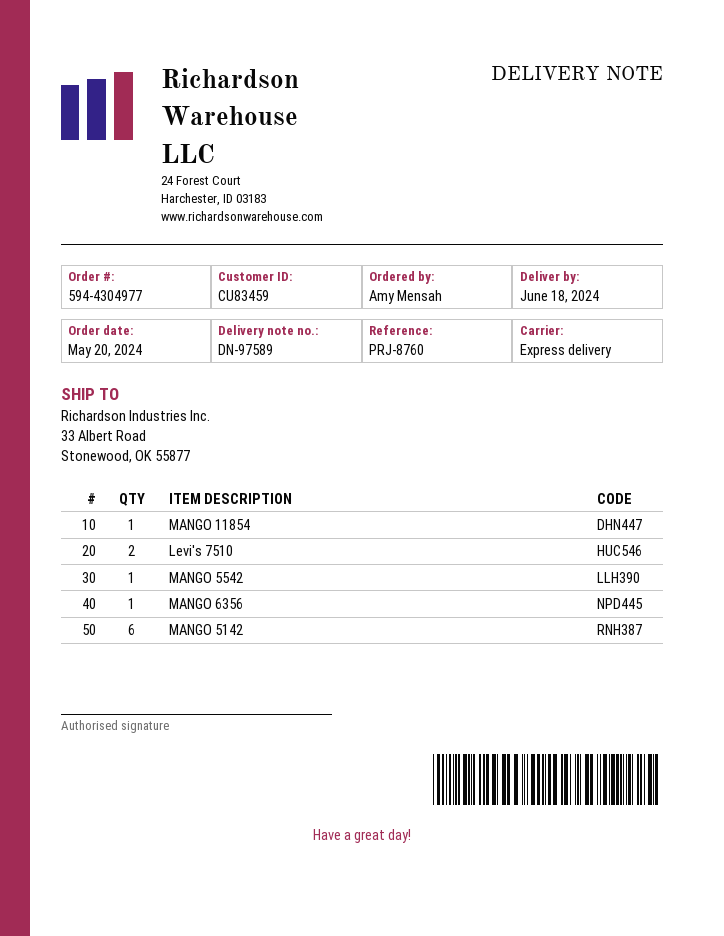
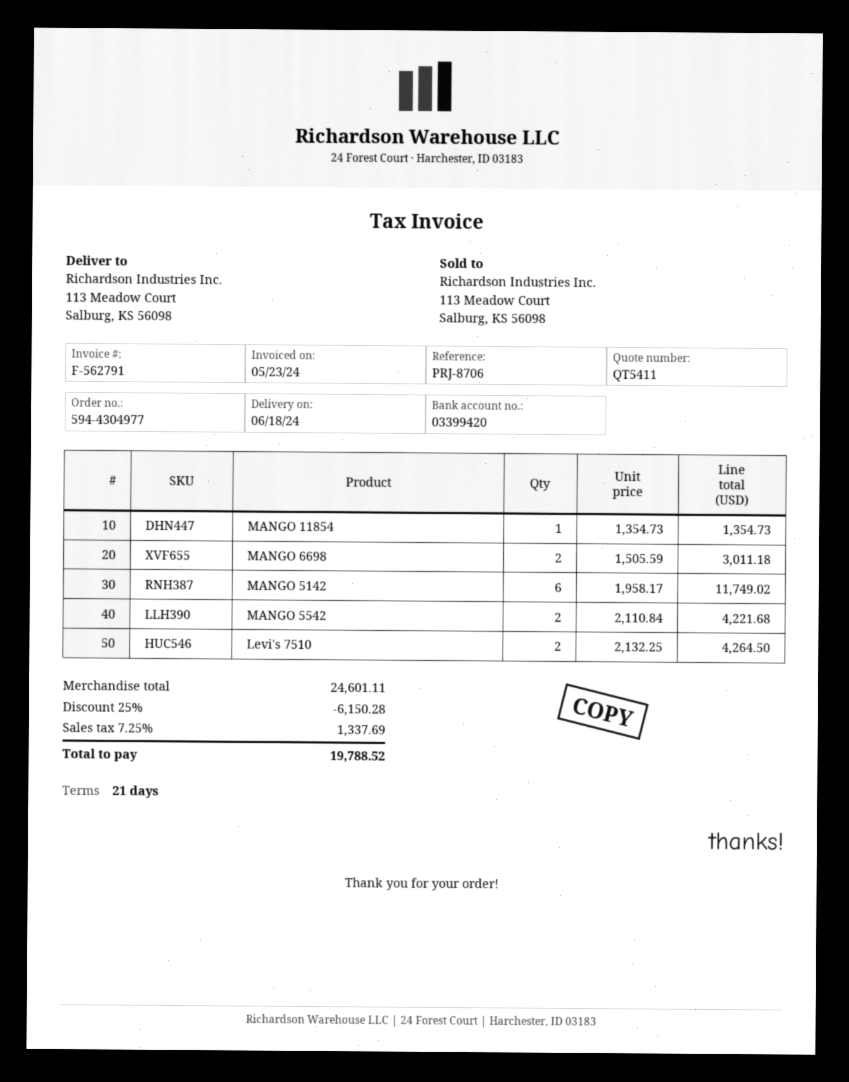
reference: PRJ-8760 -> PRJ-8706
ship to: 33 Albert Road, Stonewood, OK 55877 -> 113 Meadow Court, Salburg, KS 56098
MANGO 5542: 1 -> 2
MANGO 6356: 1 -> none
MANGO 6698: none -> 2

